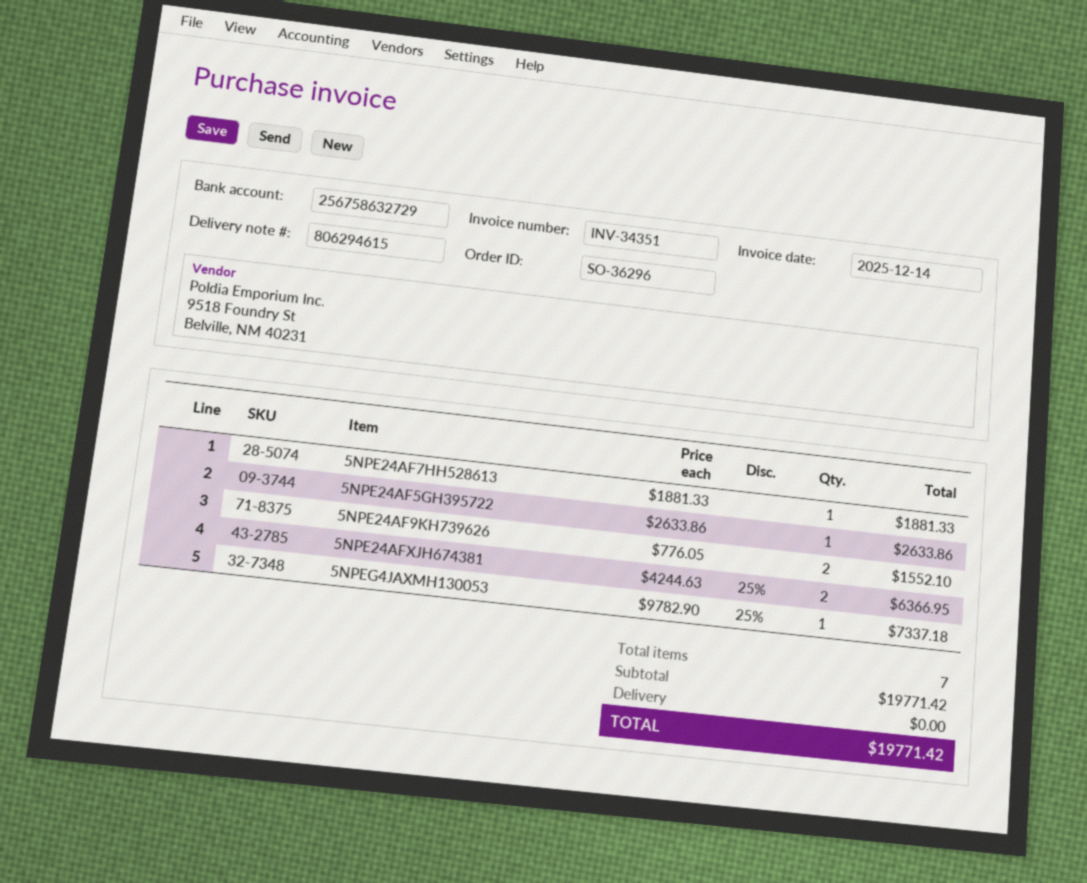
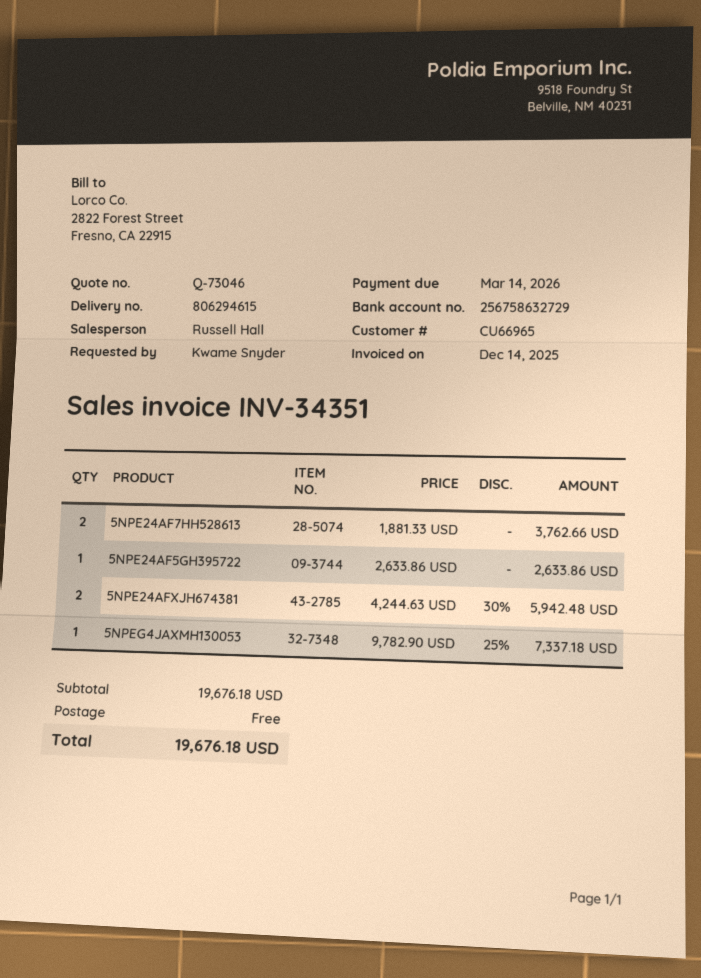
5NPE24AF7HH528613: 1 x 1881.33 = 1881.33 -> 2 x 1881.33 = 3762.66
5NPE24AF9KH739626: 2 x 776.05 = 1552.10 -> none
5NPE24AFXJH674381: 2 x 4244.63 - 25% = 6366.95 -> 2 x 4244.63 - 30% = 5942.48
subtotal: 19771.42 -> 19676.18
total: 19771.42 -> 19676.18

